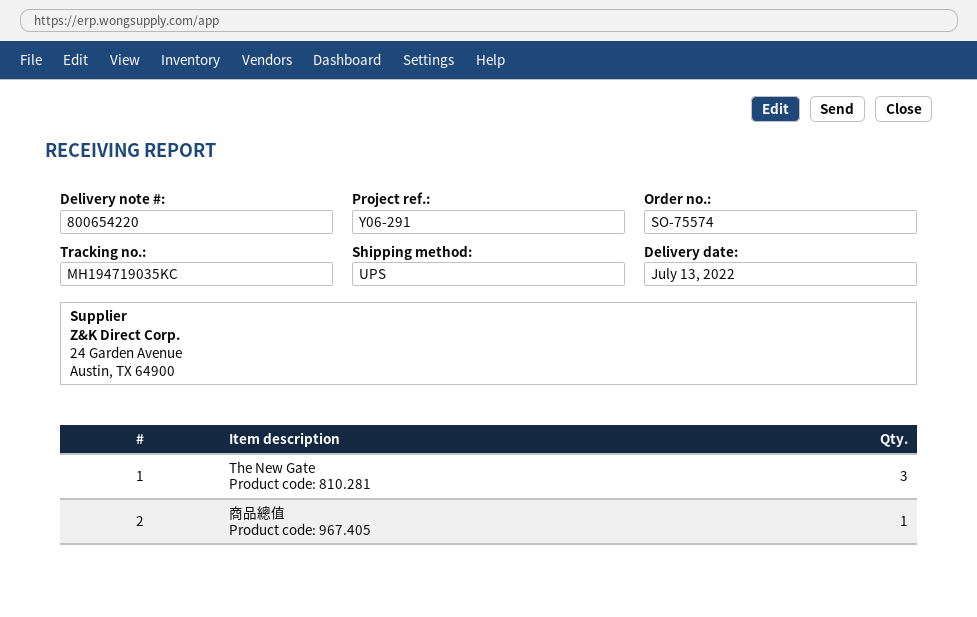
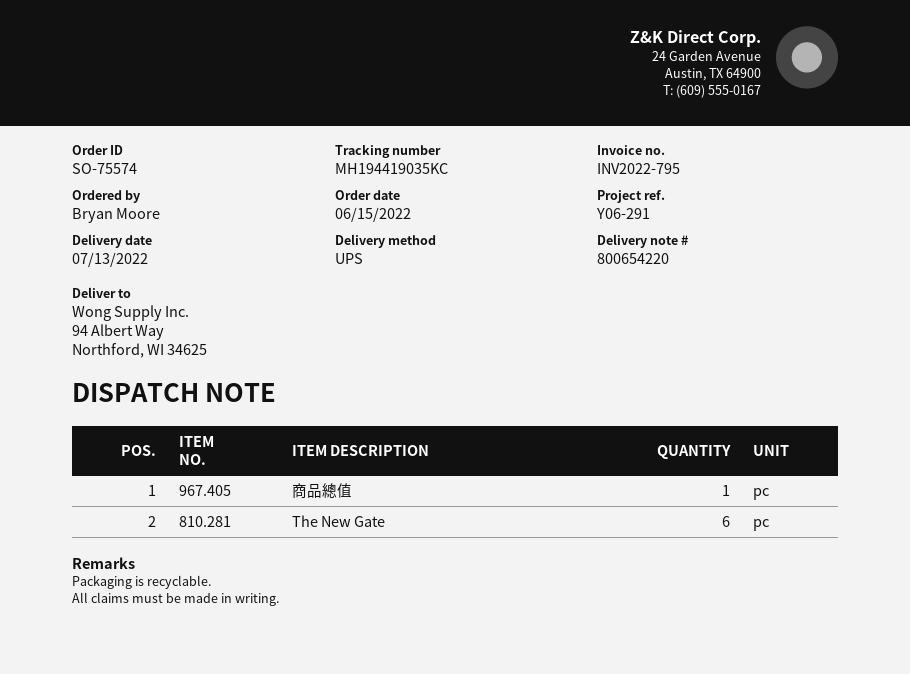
tracking number: MH194719035KC -> MH194419035KC
The New Gate: 3 -> 6

